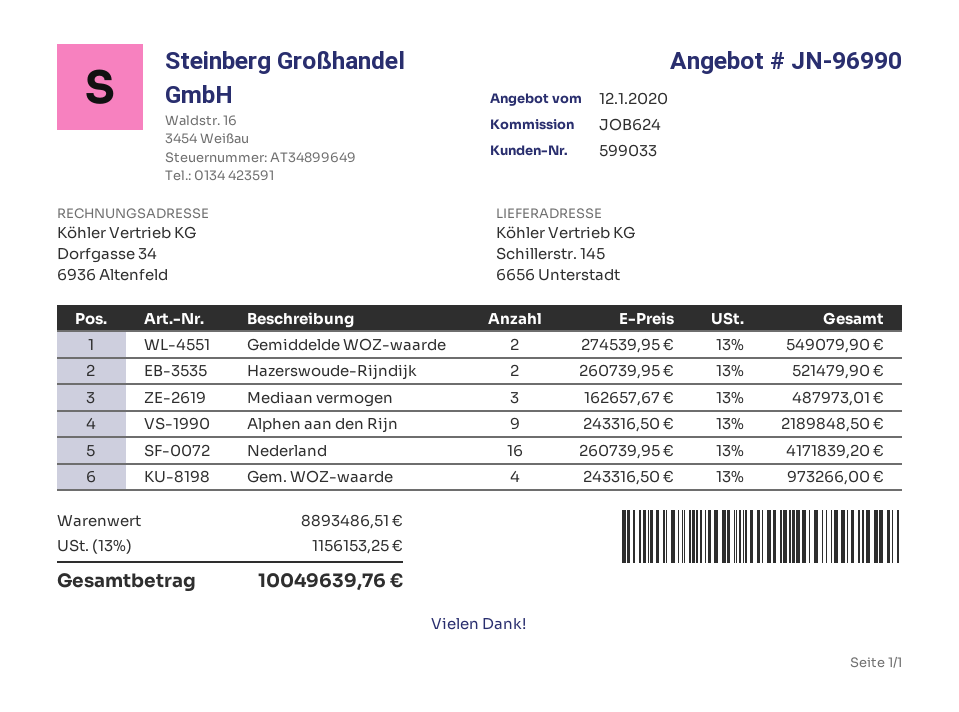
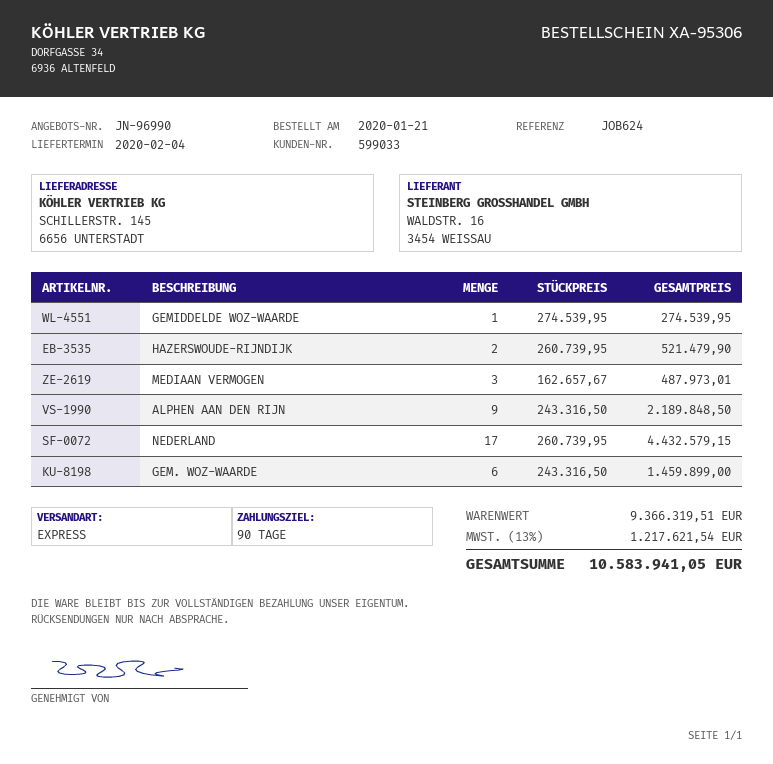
Gemiddelde WOZ-waarde: 2 x 274539.95 = 549079.90 -> 1 x 274539.95 = 274539.95
Nederland: 16 x 260739.95 = 4171839.20 -> 17 x 260739.95 = 4432579.15
Gem. WOZ-waarde: 4 x 243316.50 = 973266.00 -> 6 x 243316.50 = 1459899.00
subtotal: 8893486.51 -> 9366319.51
tax: 13% = 1156153.25 -> 13% = 1217621.54
total: 10049639.76 -> 10583941.05

